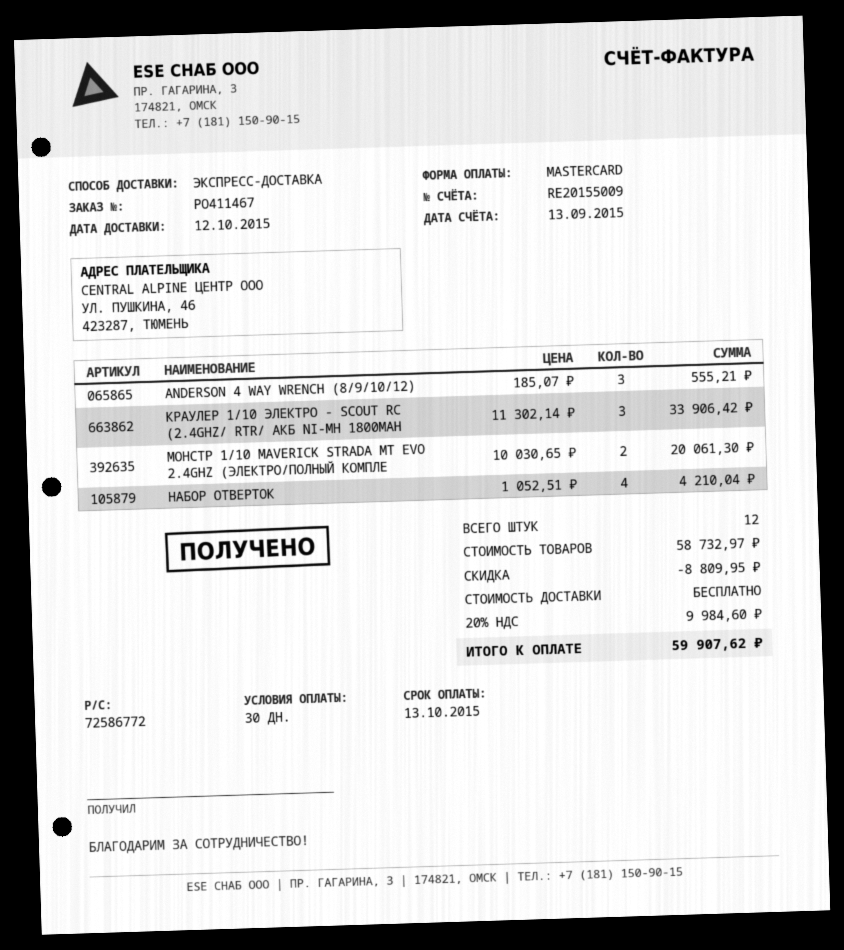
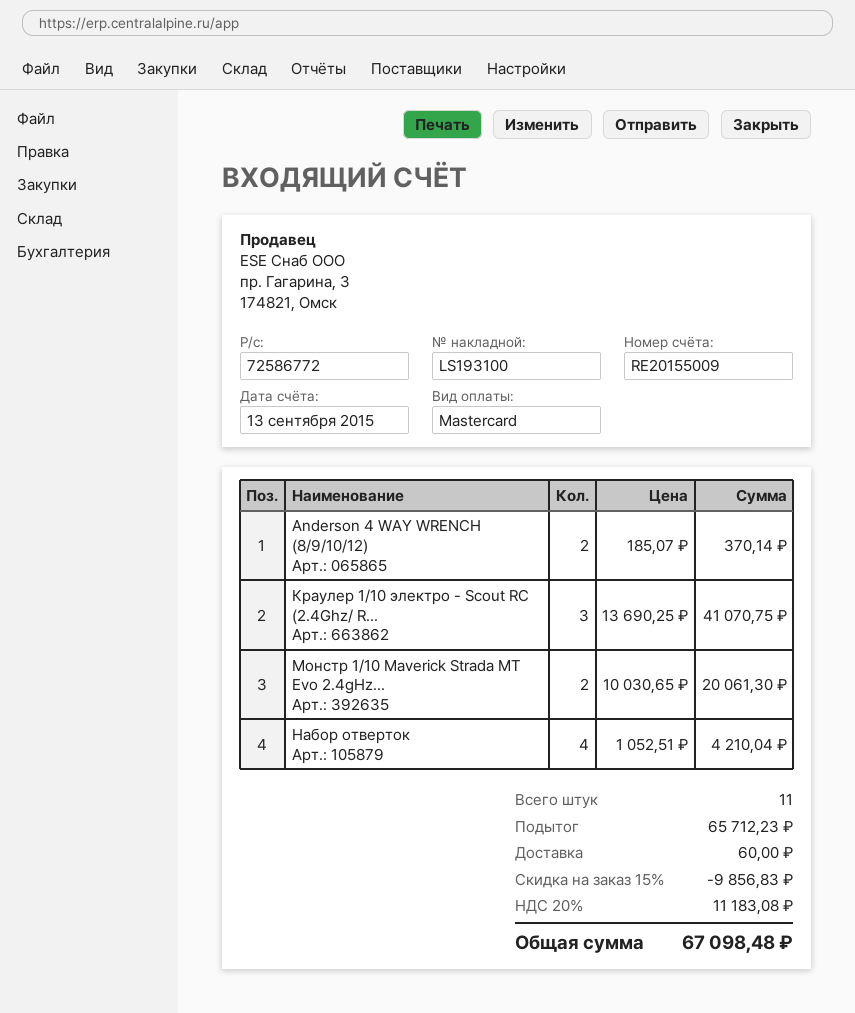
ANDERSON 4 WAY WRENCH (8/9/10/12): 3 x 185.07 = 555.21 -> 2 x 185.07 = 370.14
КРАУЛЕР 1/10 ЭЛЕКТРО - SCOUT RC (2.4GHZ/ RTR/ АКБ NI-MH 1800MAH: 3 x 11302.14 = 33906.42 -> 3 x 13690.25 = 41070.75
total quantity: 12 -> 11
subtotal: 58732.97 -> 65712.23
discount: 8809.95 -> 9856.83
shipping: 0.00 -> 60.00
tax: 20% = 9984.60 -> 20% = 11183.08
total: 59907.62 -> 67098.48

